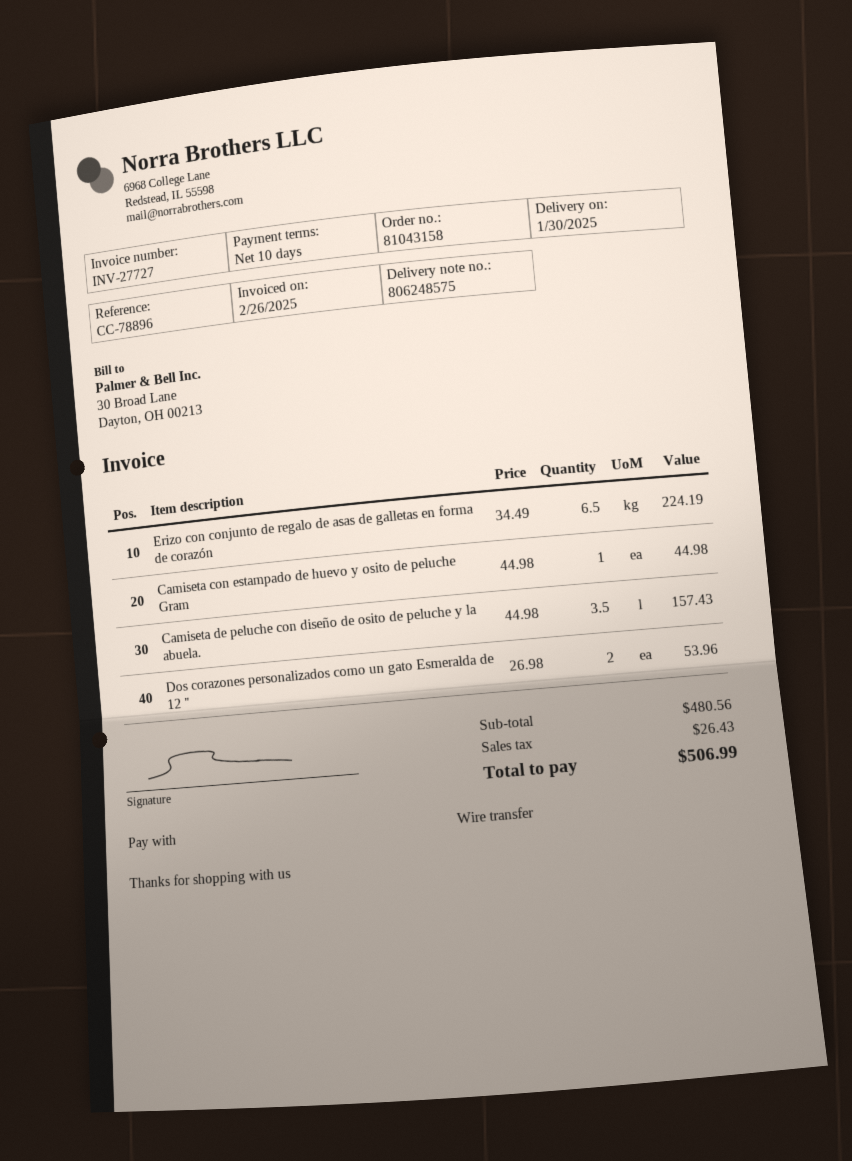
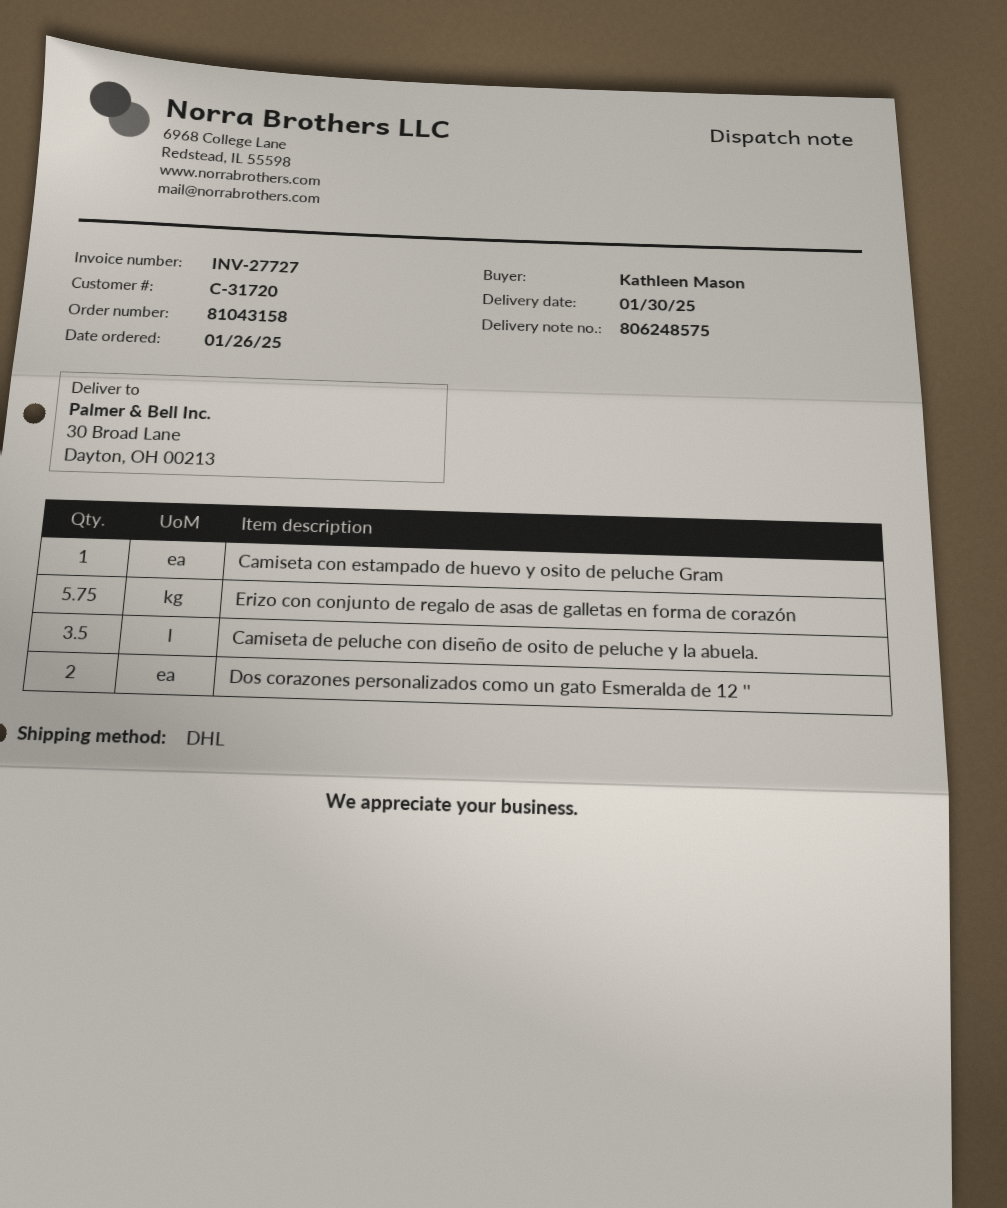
Erizo con conjunto de regalo de asas de galletas en forma de corazón: 6.5 -> 5.75

